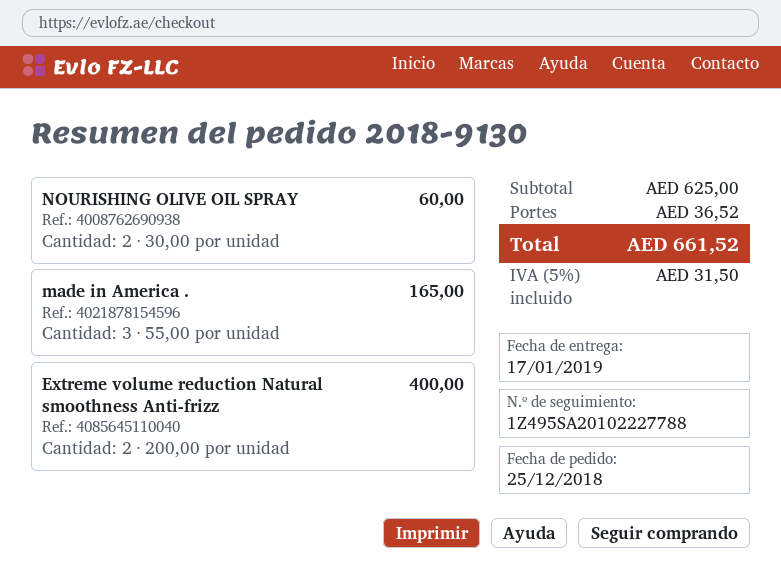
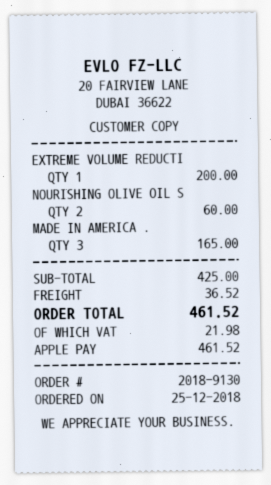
Extreme volume reduction Natural smoothness Anti-frizz: 2 for 400.00 -> 1 for 200.00
subtotal: 625.00 -> 425.00
tax: 31.50 -> 21.98
total: 661.52 -> 461.52

